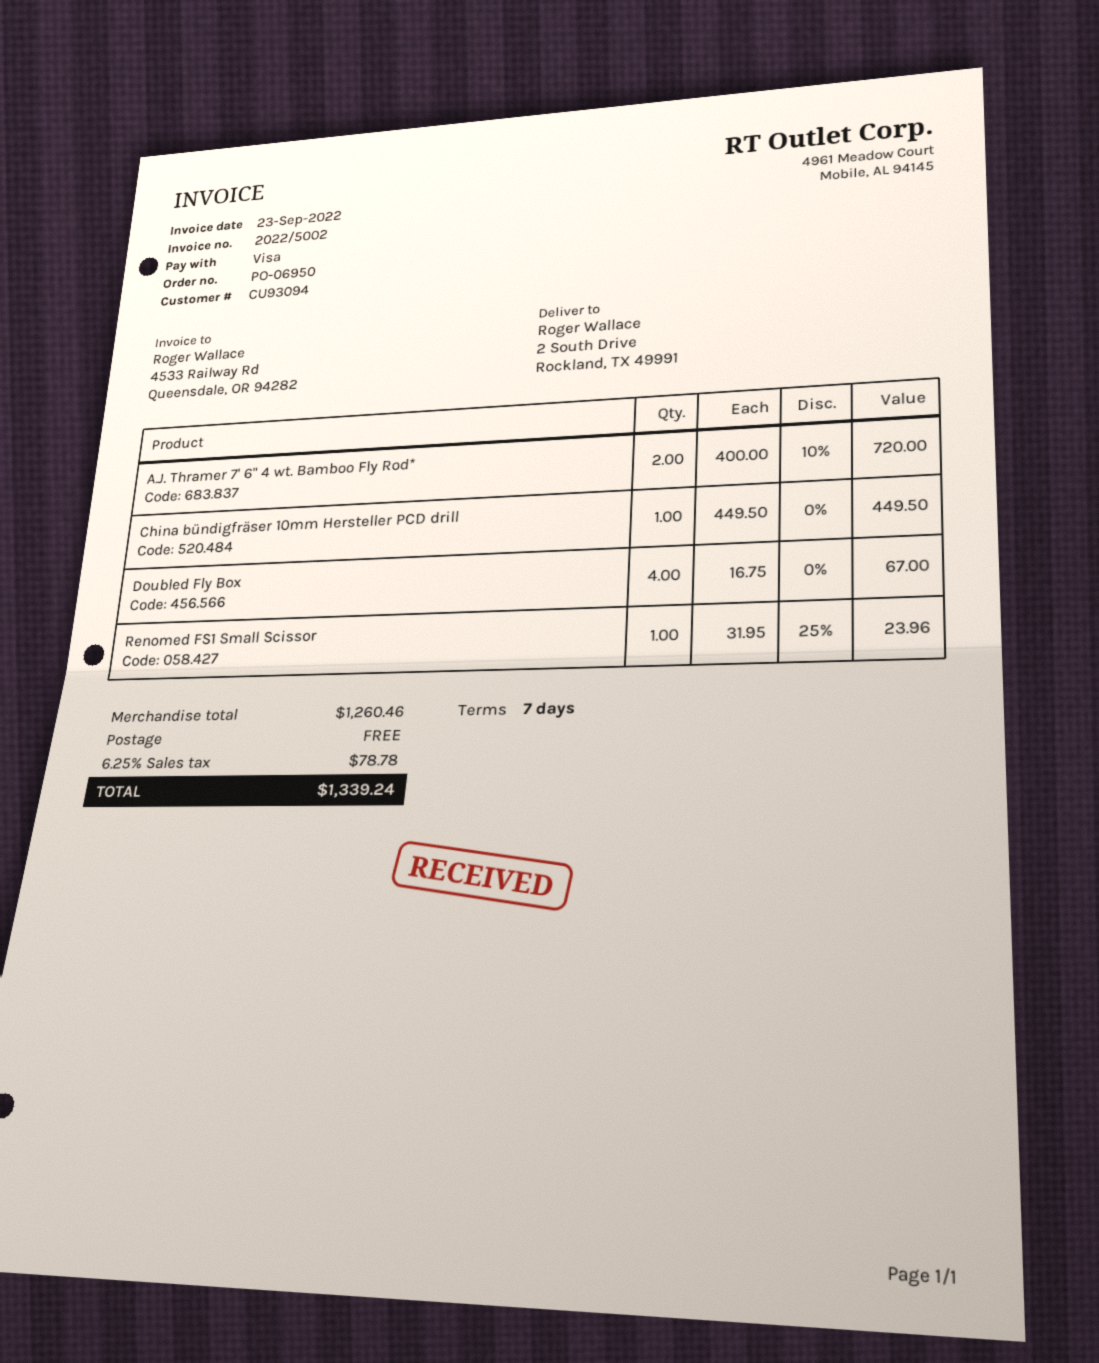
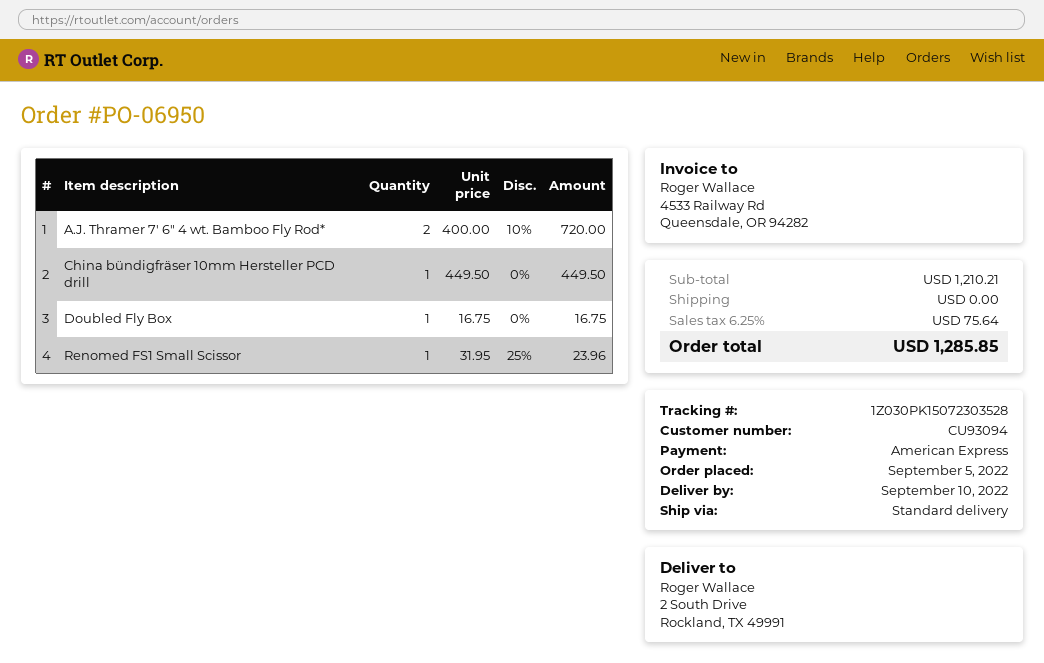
payment method: Visa -> American Express
Doubled Fly Box: 4 x 16.75 = 67.00 -> 1 x 16.75 = 16.75
subtotal: 1260.46 -> 1210.21
tax: 6.25% = 78.78 -> 6.25% = 75.64
total: 1339.24 -> 1285.85

